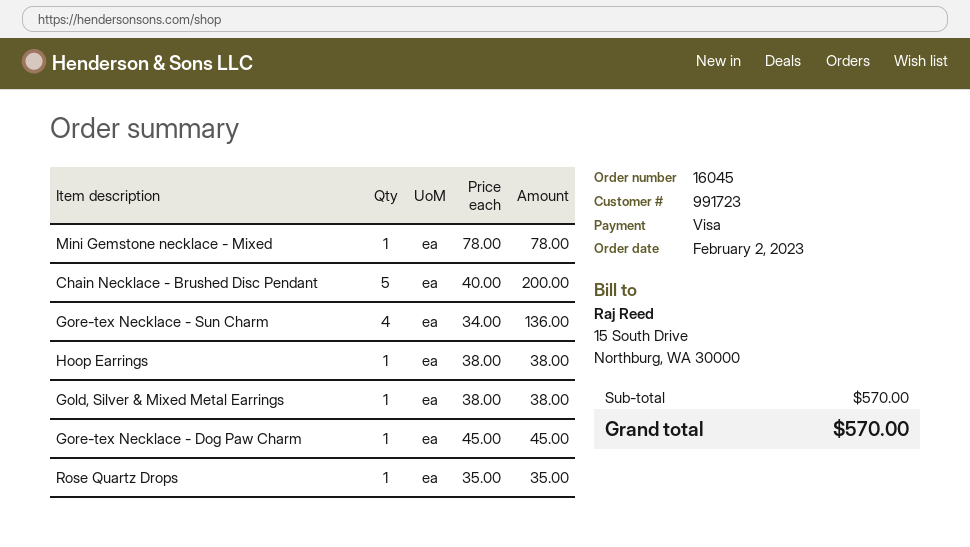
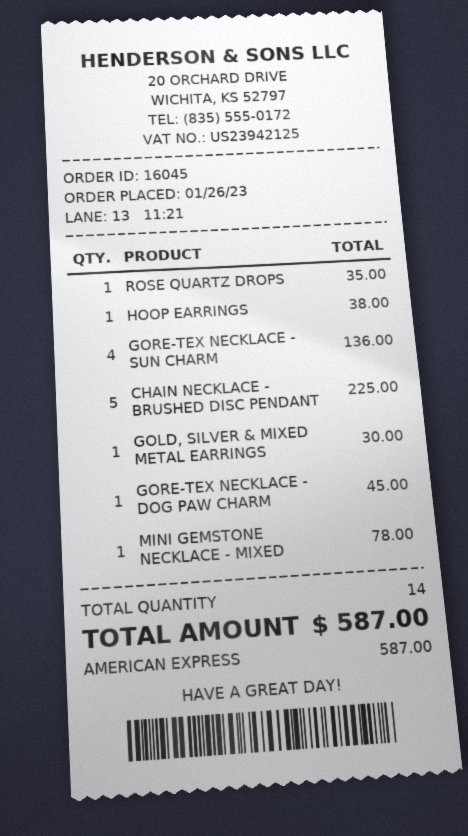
order date: 2023-02-02 -> 2023-01-26
payment method: Visa -> American Express
Chain Necklace - Brushed Disc Pendant: 5 for 200.00 -> 5 for 225.00
Gold, Silver & Mixed Metal Earrings: 1 for 38.00 -> 1 for 30.00
total: 570.00 -> 587.00

